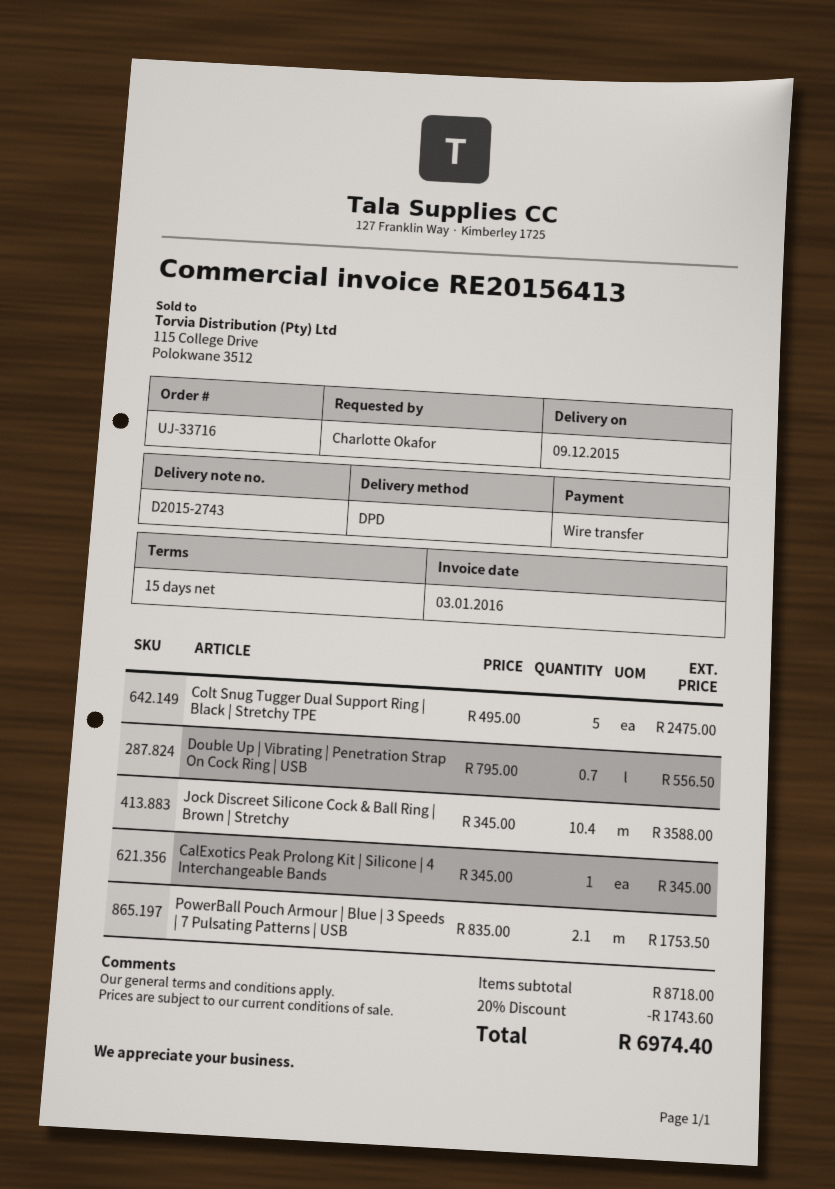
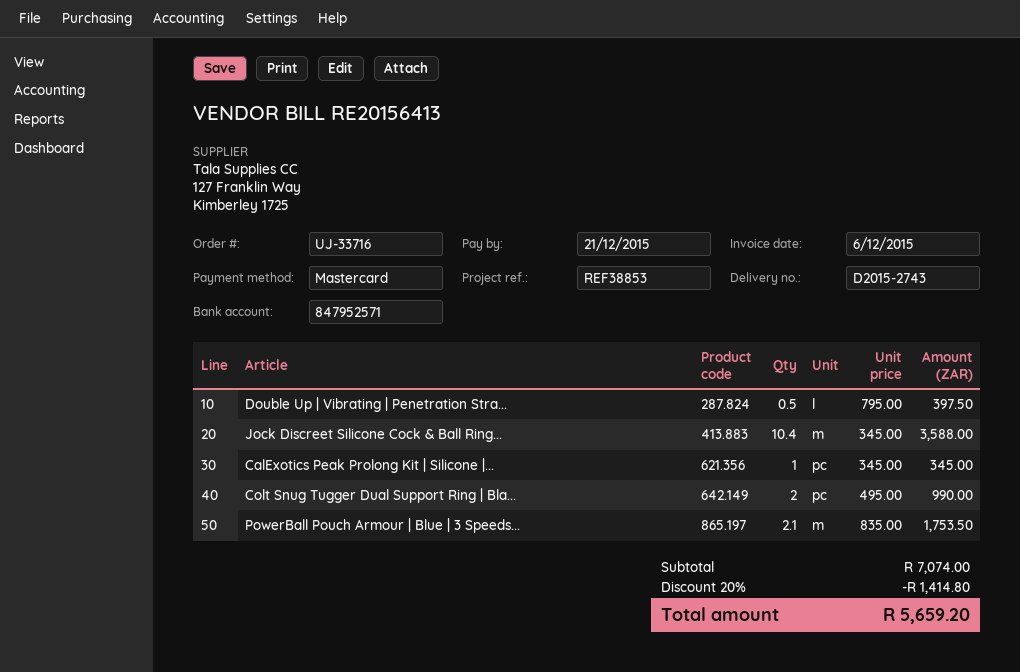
invoice date: 2016-01-03 -> 2015-12-06
payment method: bank transfer -> Mastercard
Colt Snug Tugger Dual Support Ring | Black | Stretchy TPE: 5 x 495.00 = 2475.00 -> 2 x 495.00 = 990.00
Double Up | Vibrating | Penetration Strap On Cock Ring | USB: 0.7 x 795.00 = 556.50 -> 0.5 x 795.00 = 397.50
subtotal: 8718.00 -> 7074.00
discount: 20% = 1743.60 -> 20% = 1414.80
total: 6974.40 -> 5659.20

